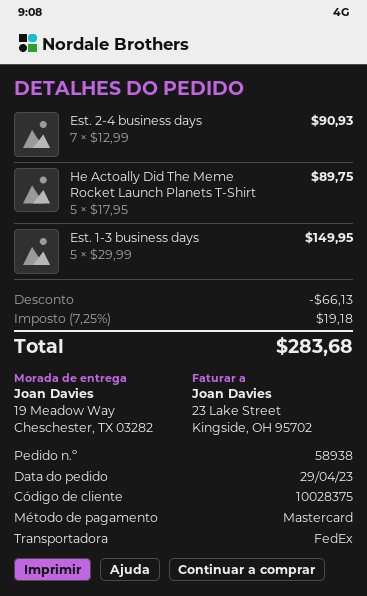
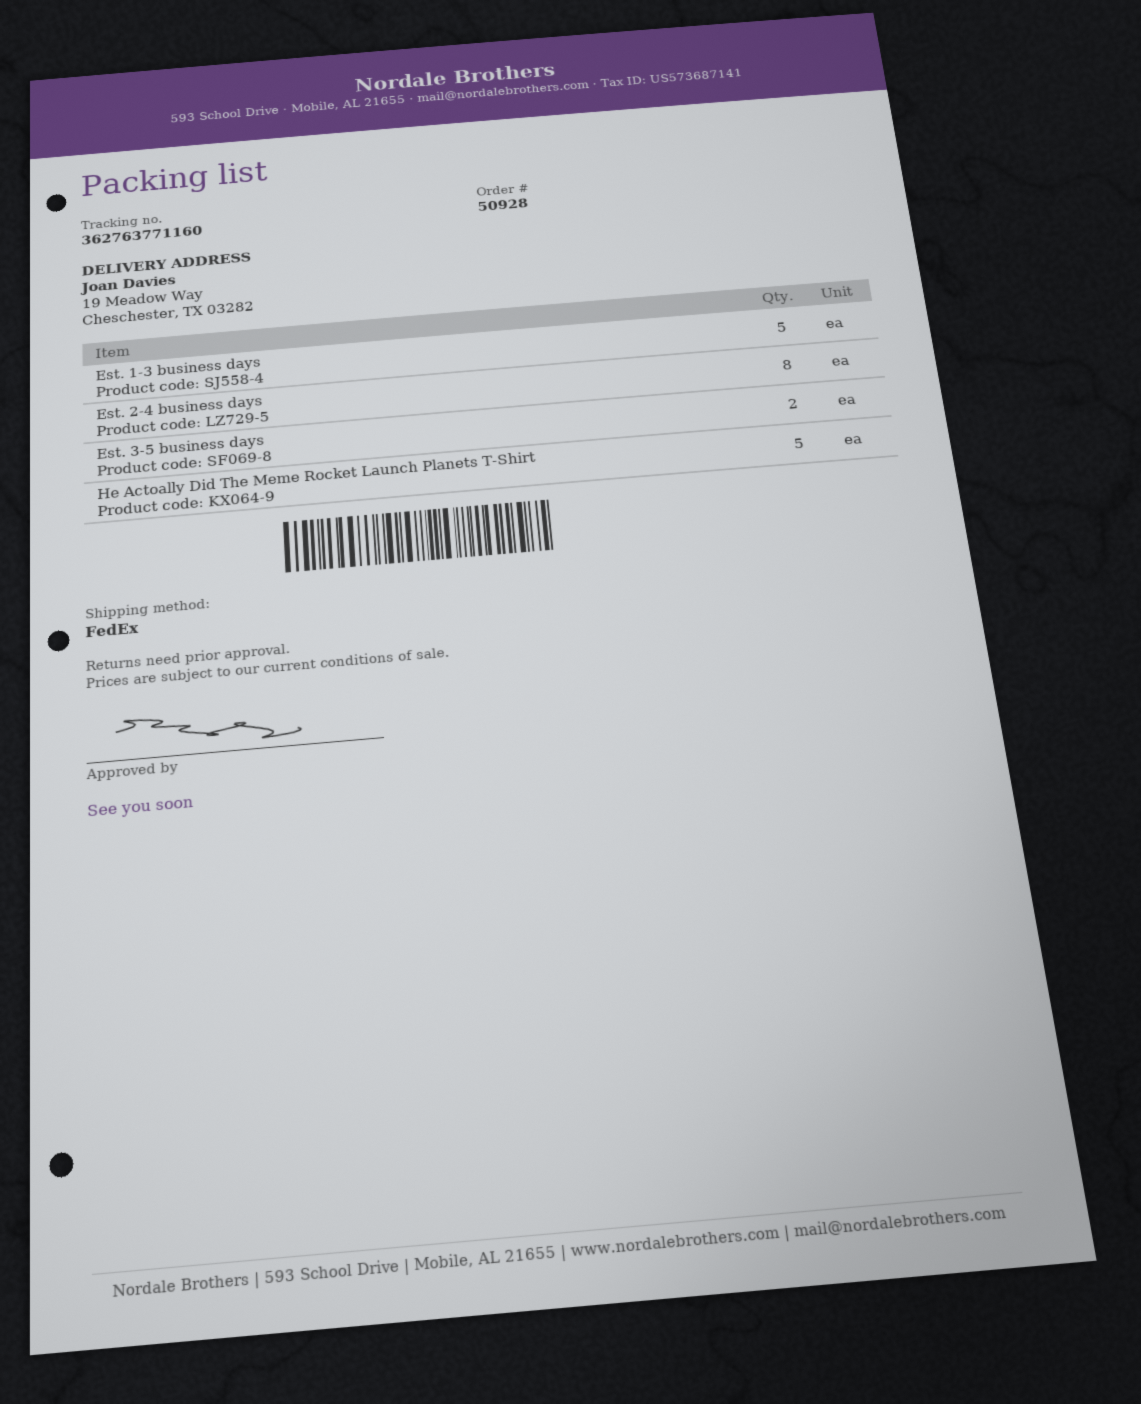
order number: 58938 -> 50928
Est. 2-4 business days: 7 -> 8
Est. 3-5 business days: none -> 2

